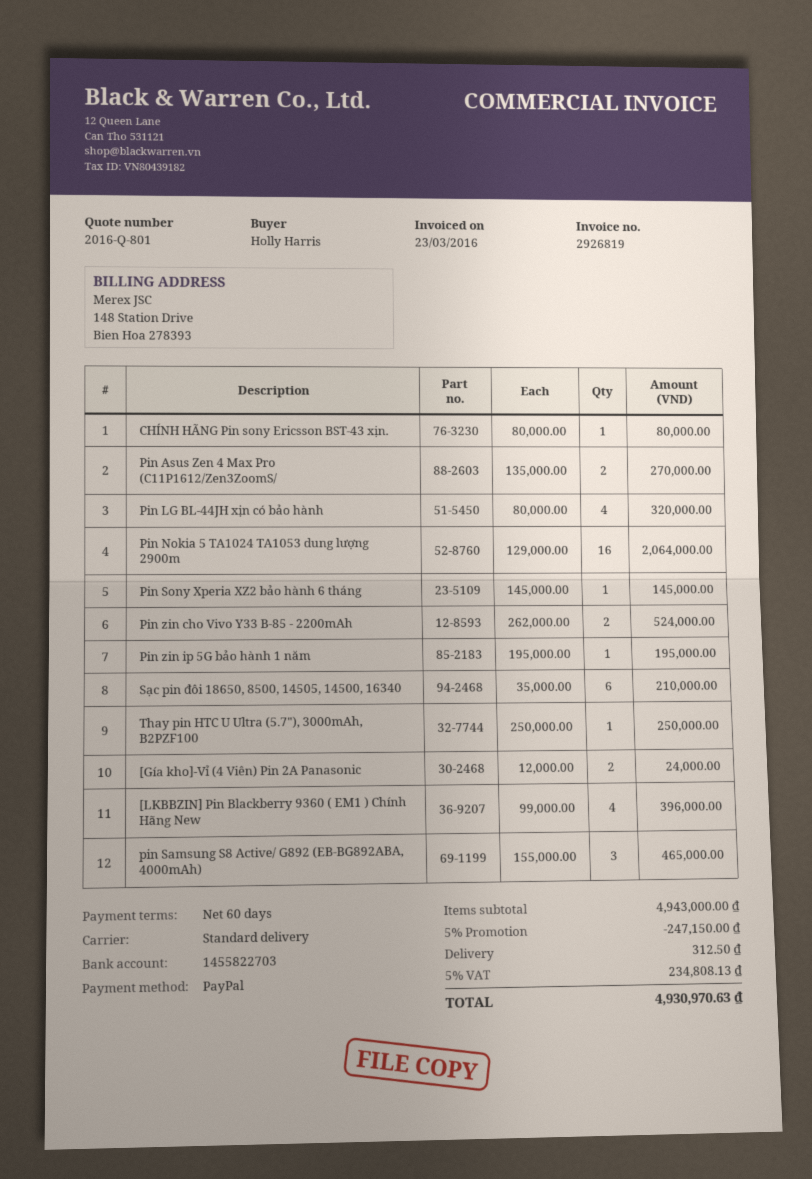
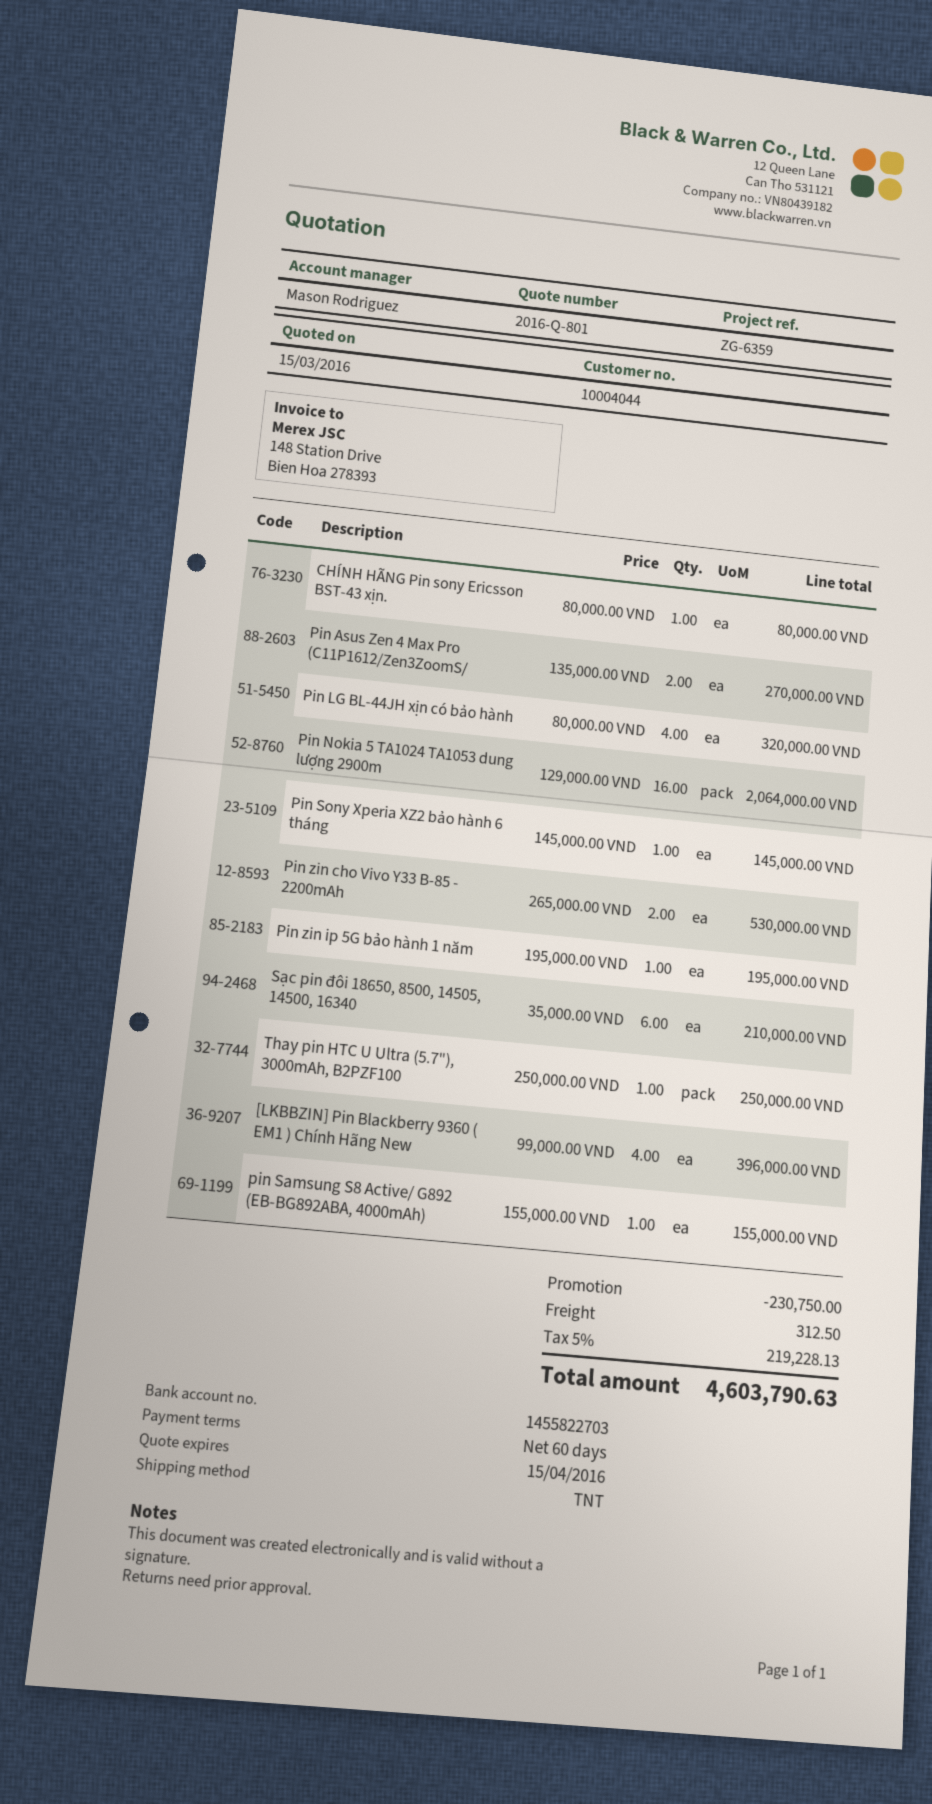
shipping method: standard -> TNT
Pin zin cho Vivo Y33 B-85 - 2200mAh: 2 x 262000.00 = 524000.00 -> 2 x 265000.00 = 530000.00
[Gía kho]-Vỉ (4 Viên) Pin 2A Panasonic: 2 x 12000.00 = 24000.00 -> none
pin Samsung S8 Active/ G892 (EB-BG892ABA, 4000mAh): 3 x 155000.00 = 465000.00 -> 1 x 155000.00 = 155000.00
discount: 247150.00 -> 230750.00
tax: 5% = 234808.13 -> 5% = 219228.13
total: 4930970.63 -> 4603790.63

